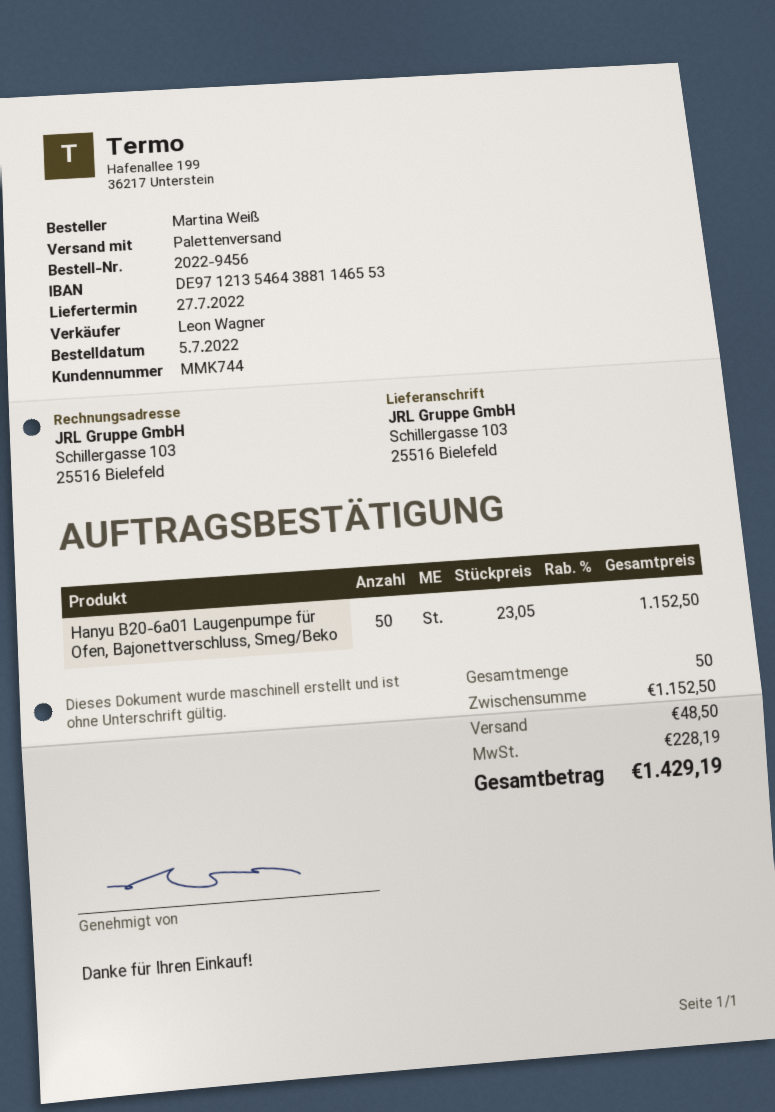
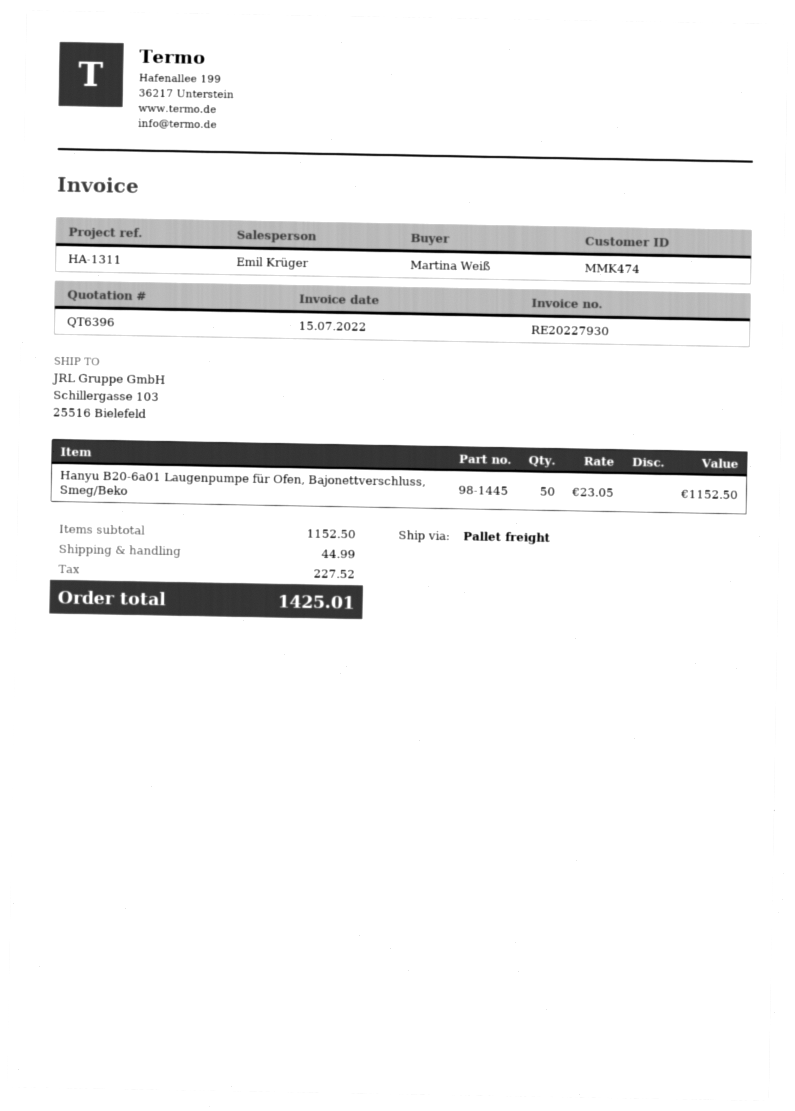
customer number: MMK744 -> MMK474
sales rep: Leon Wagner -> Emil Krüger
shipping: 48.50 -> 44.99
tax: 228.19 -> 227.52
total: 1429.19 -> 1425.01

